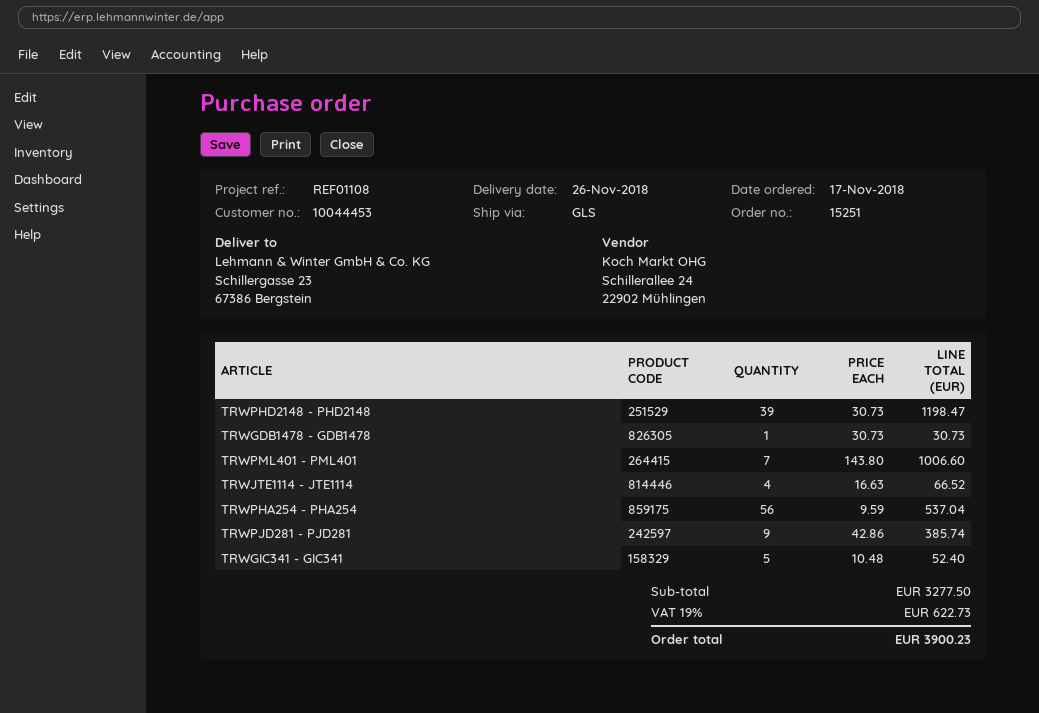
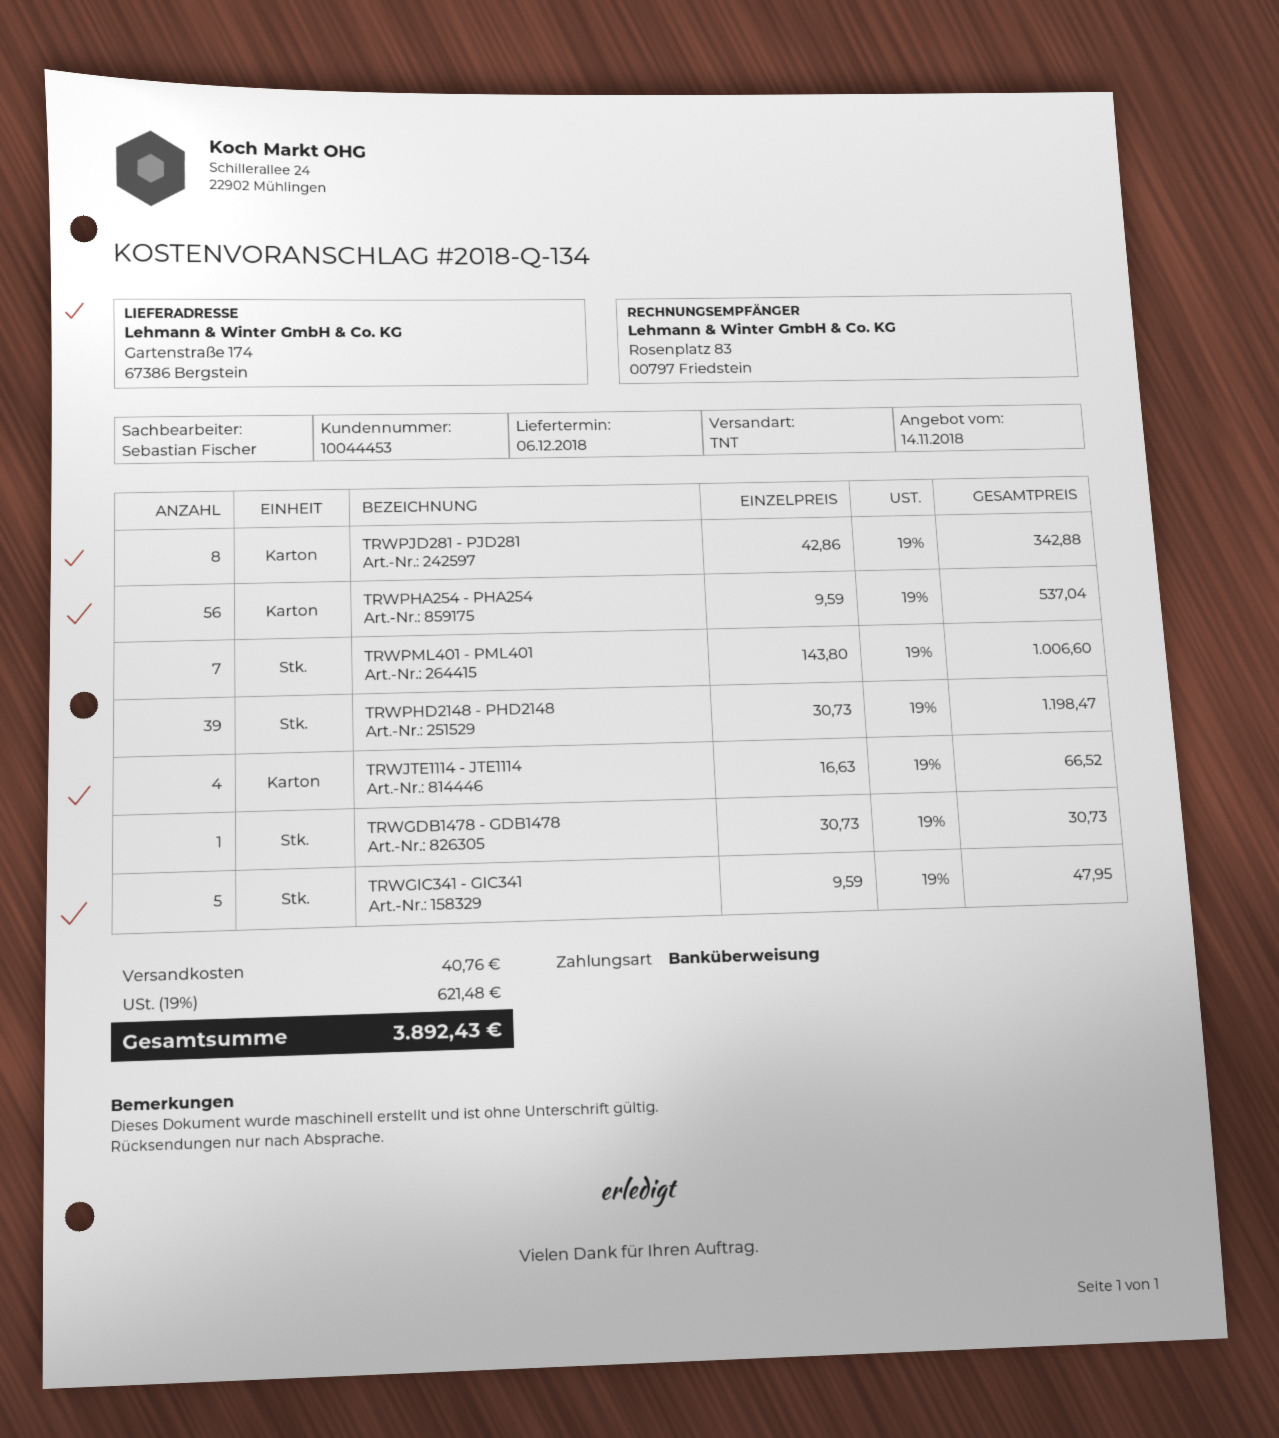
delivery date: 2018-11-26 -> 2018-12-06
shipping method: GLS -> TNT
ship to: Schillergasse 23, 67386 Bergstein -> Gartenstraße 174, 67386 Bergstein
TRWPJD281 - PJD281: 9 x 42.86 = 385.74 -> 8 x 42.86 = 342.88
TRWGIC341 - GIC341: 5 x 10.48 = 52.40 -> 5 x 9.59 = 47.95
shipping: none -> 40.76
tax: 19% = 622.73 -> 19% = 621.48
total: 3900.23 -> 3892.43

